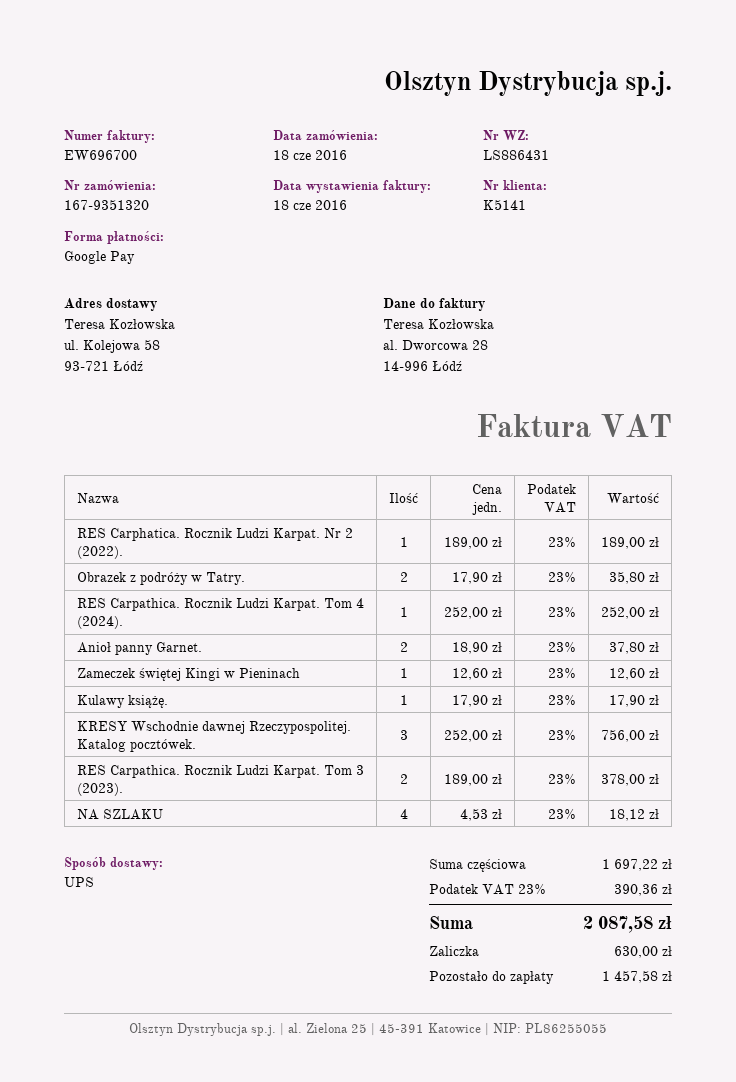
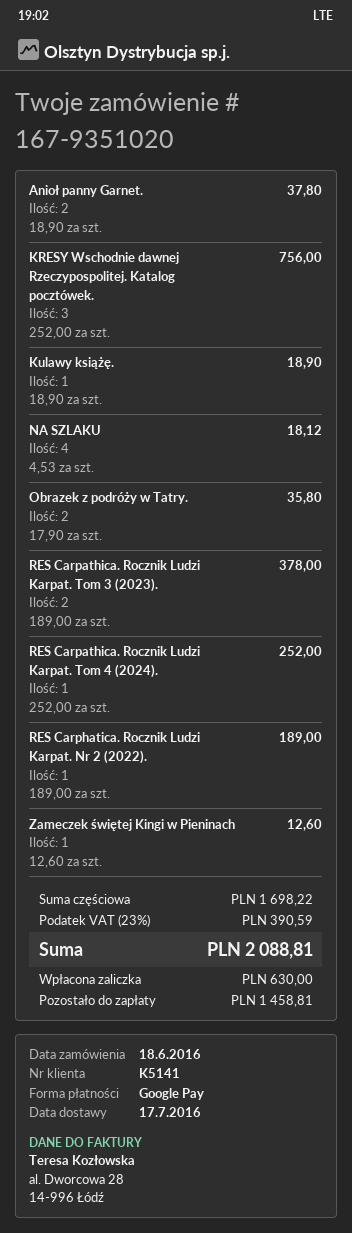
order number: 167-9351320 -> 167-9351020
Kulawy książę.: 1 x 17.90 = 17.90 -> 1 x 18.90 = 18.90
subtotal: 1697.22 -> 1698.22
tax: 23% = 390.36 -> 23% = 390.59
total: 2087.58 -> 2088.81
balance: 1457.58 -> 1458.81

